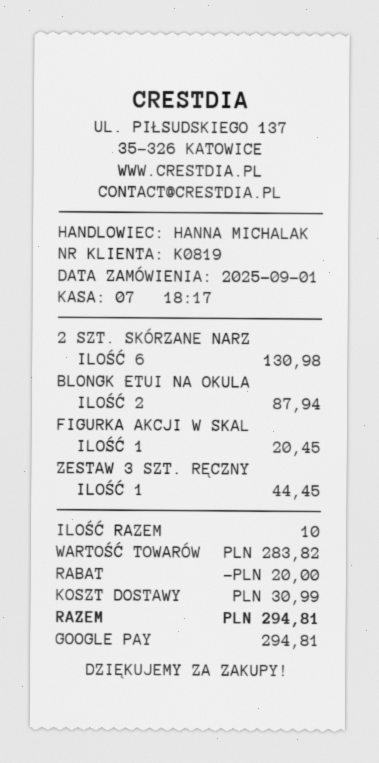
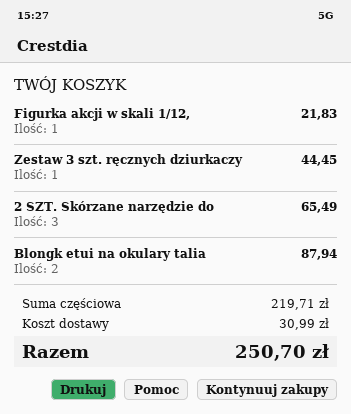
2 SZT. SKÓRZANE NARZ: 6 for 130.98 -> 3 for 65.49
FIGURKA AKCJI W SKAL: 1 for 20.45 -> 1 for 21.83
subtotal: 283.82 -> 219.71
discount: 20.00 -> none
total: 294.81 -> 250.70

